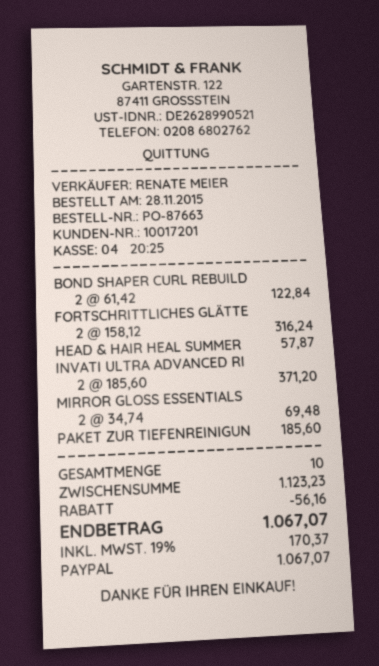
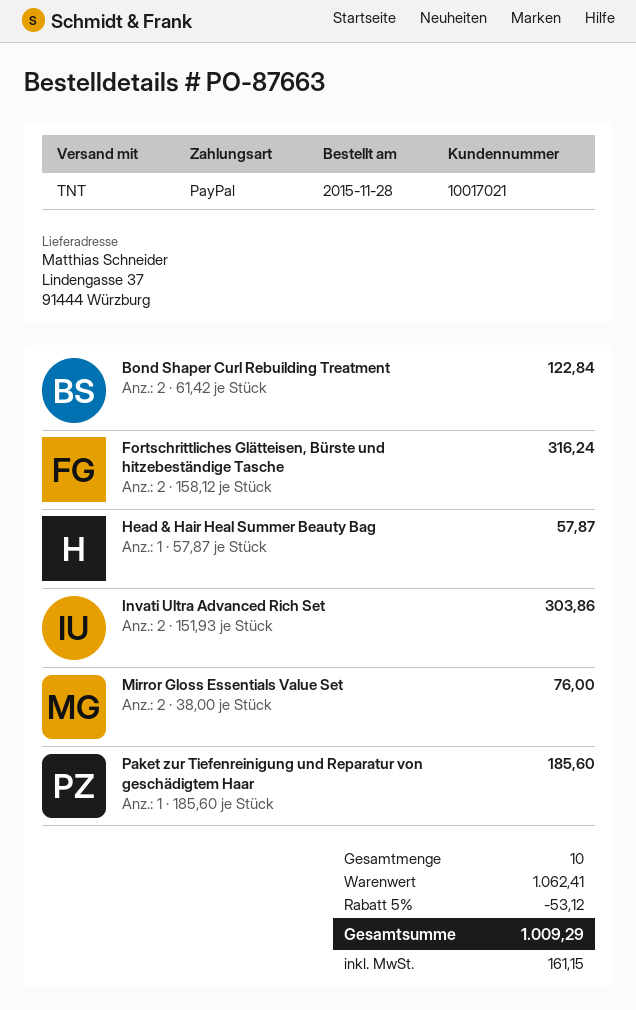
customer number: 10017201 -> 10017021
INVATI ULTRA ADVANCED RI: 2 x 185.60 = 371.20 -> 2 x 151.93 = 303.86
MIRROR GLOSS ESSENTIALS: 2 x 34.74 = 69.48 -> 2 x 38.00 = 76.00
subtotal: 1123.23 -> 1062.41
discount: 56.16 -> 53.12
tax: 170.37 -> 161.15
total: 1067.07 -> 1009.29

